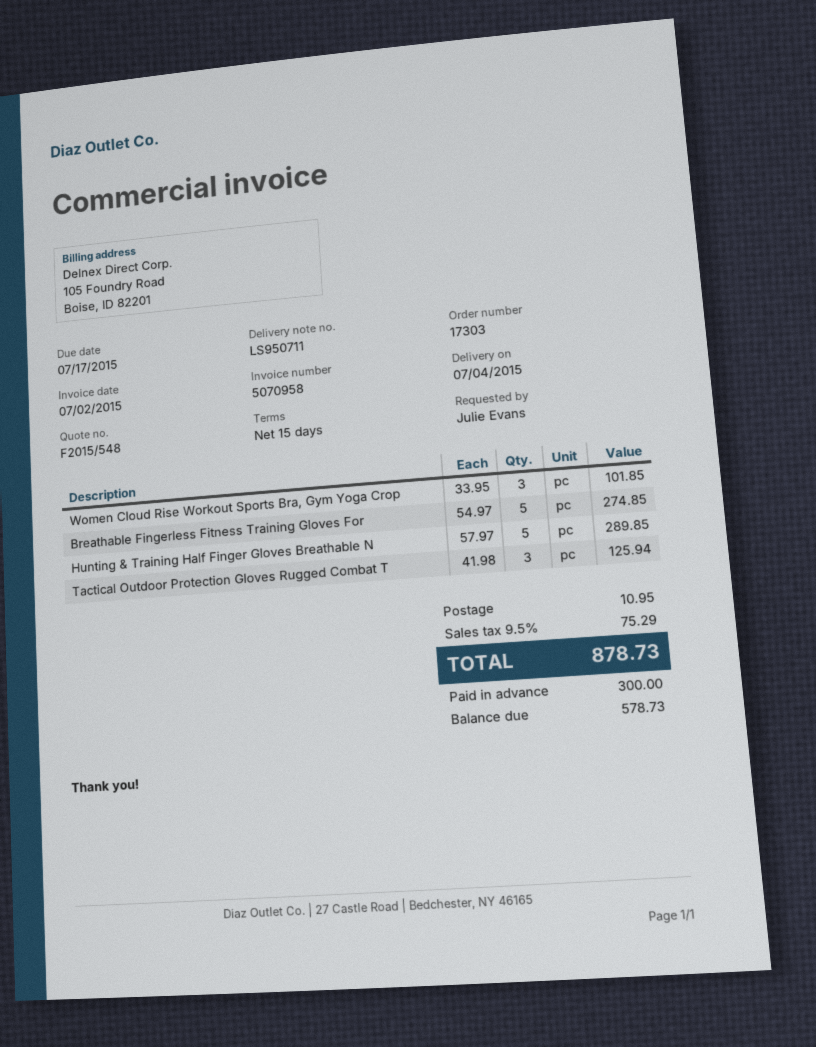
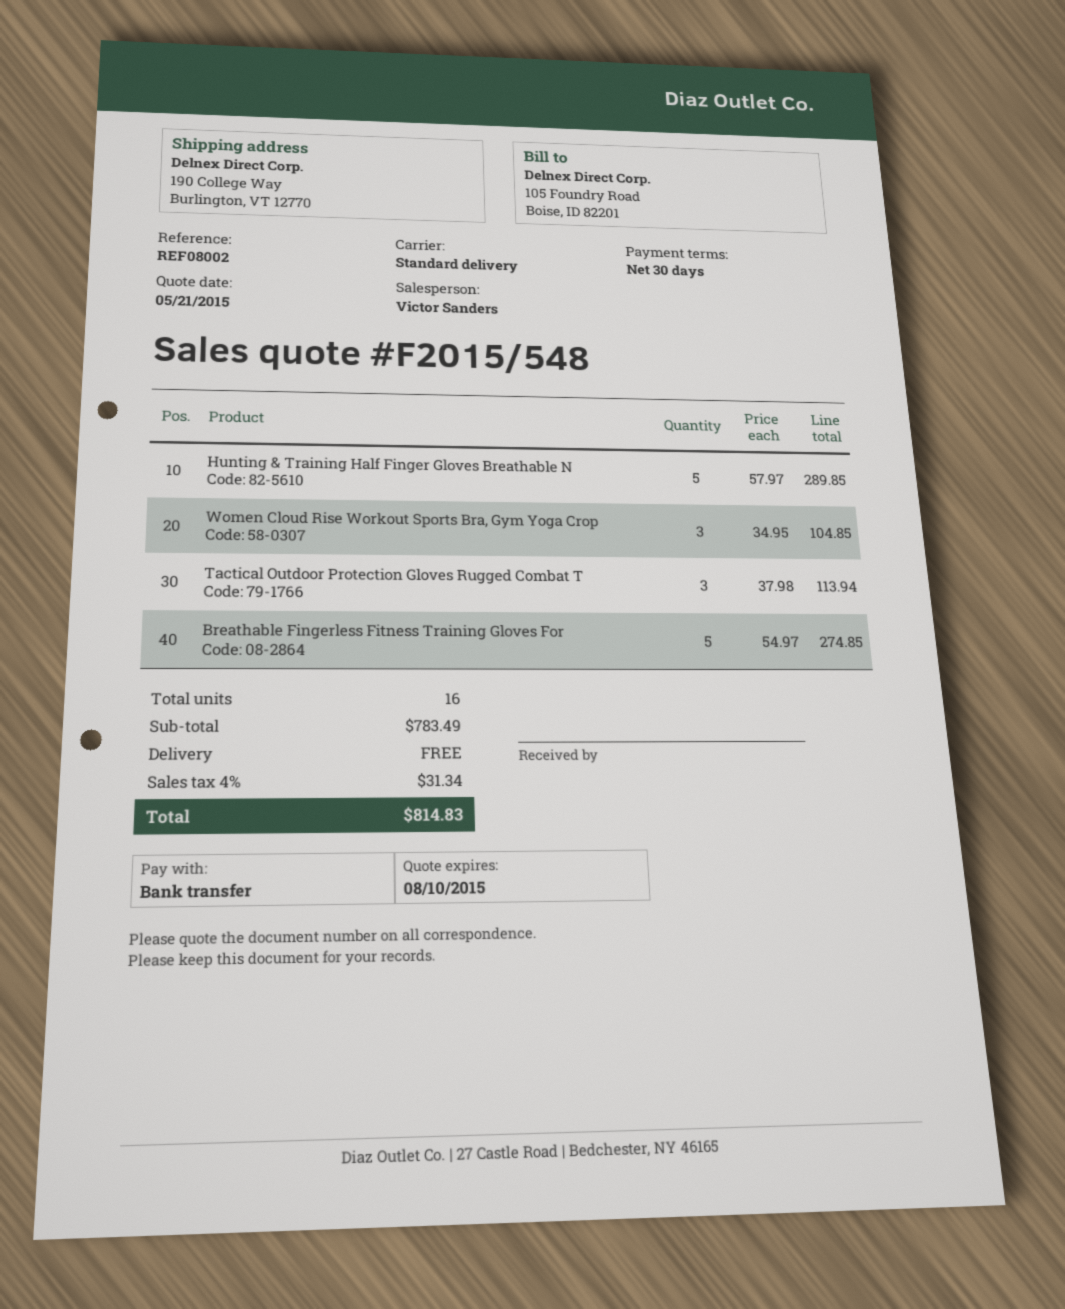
payment terms: 15 days -> 30 days
Women Cloud Rise Workout Sports Bra, Gym Yoga Crop: 3 x 33.95 = 101.85 -> 3 x 34.95 = 104.85
Tactical Outdoor Protection Gloves Rugged Combat T: 3 x 41.98 = 125.94 -> 3 x 37.98 = 113.94
shipping: 10.95 -> 0.00
tax: 9.5% = 75.29 -> 4% = 31.34
total: 878.73 -> 814.83

